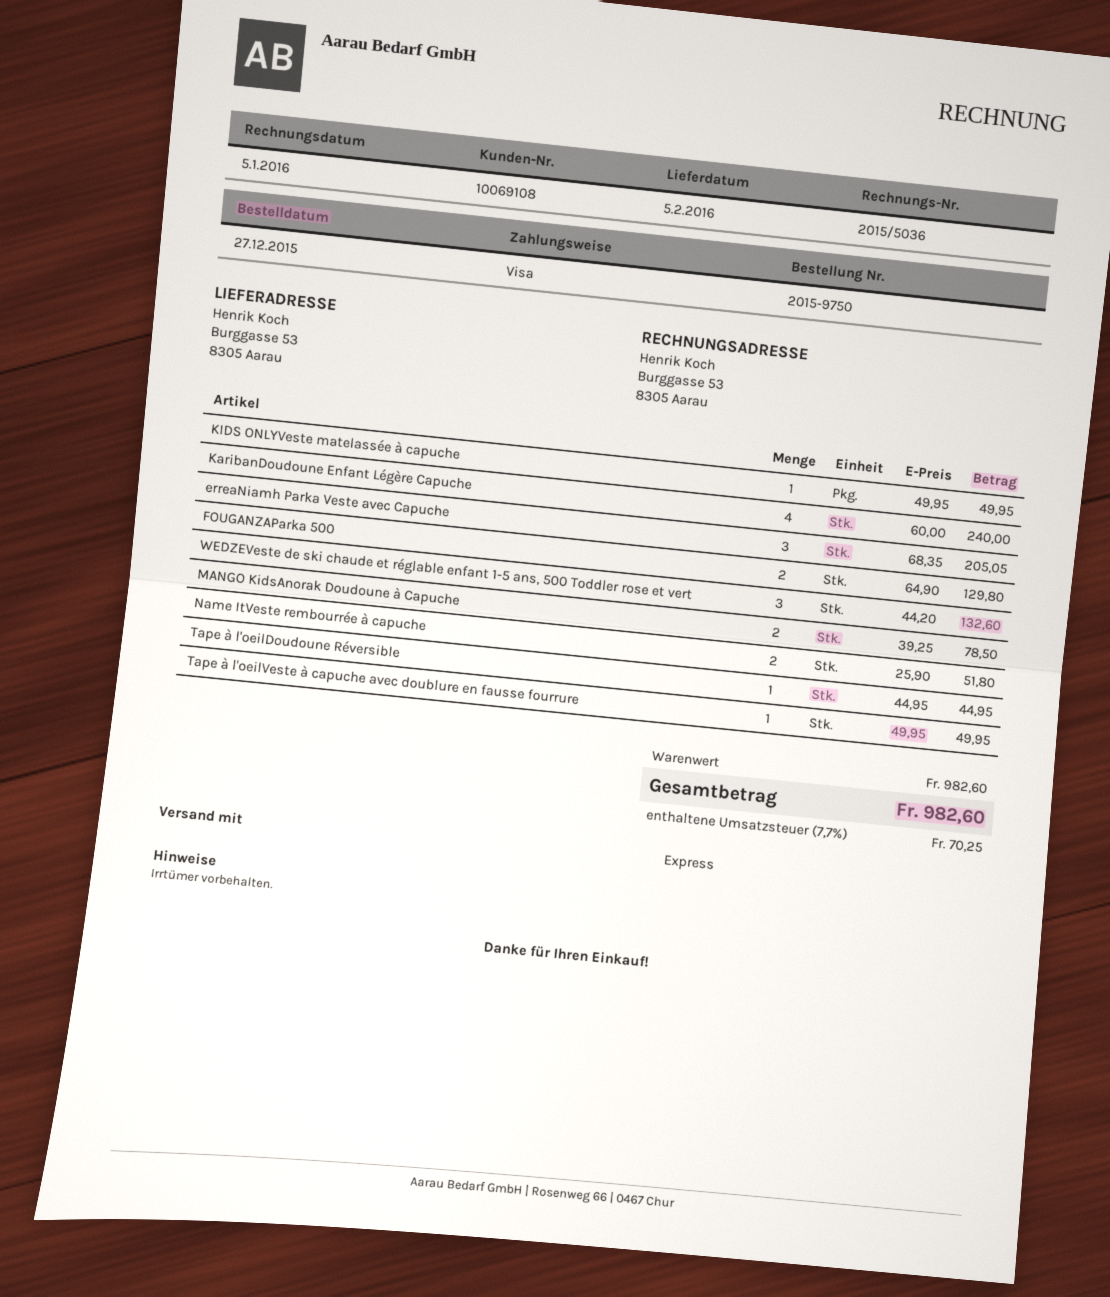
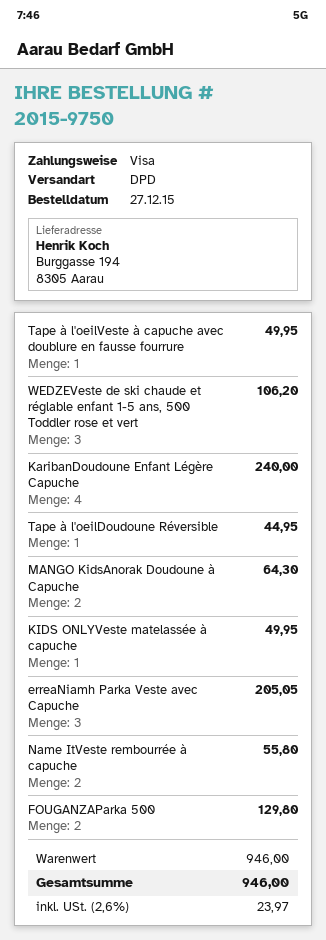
shipping method: express -> DPD
ship to: Burggasse 53, 8305 Aarau -> Burggasse 194, 8305 Aarau
WEDZEVeste de ski chaude et réglable enfant 1-5 ans, 500 Toddler rose et vert: 3 for 132.60 -> 3 for 106.20
MANGO KidsAnorak Doudoune à Capuche: 2 for 78.50 -> 2 for 64.30
Name ItVeste rembourrée à capuche: 2 for 51.80 -> 2 for 55.80
subtotal: 982.60 -> 946.00
tax: 7.7% = 70.25 -> 2.6% = 23.97
total: 982.60 -> 946.00

